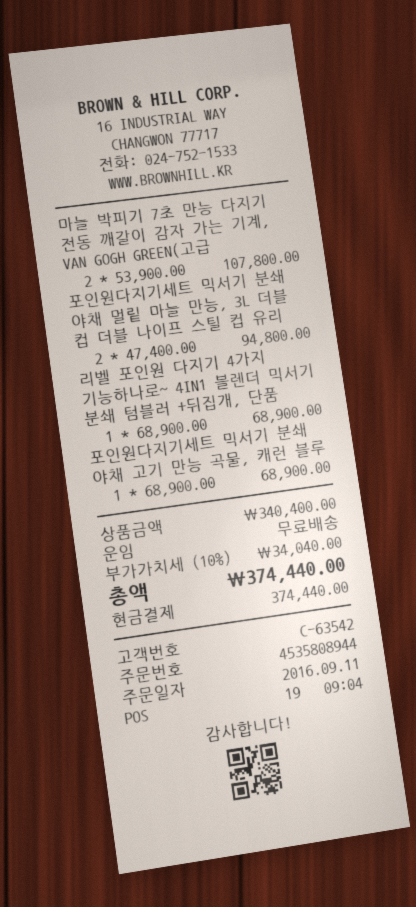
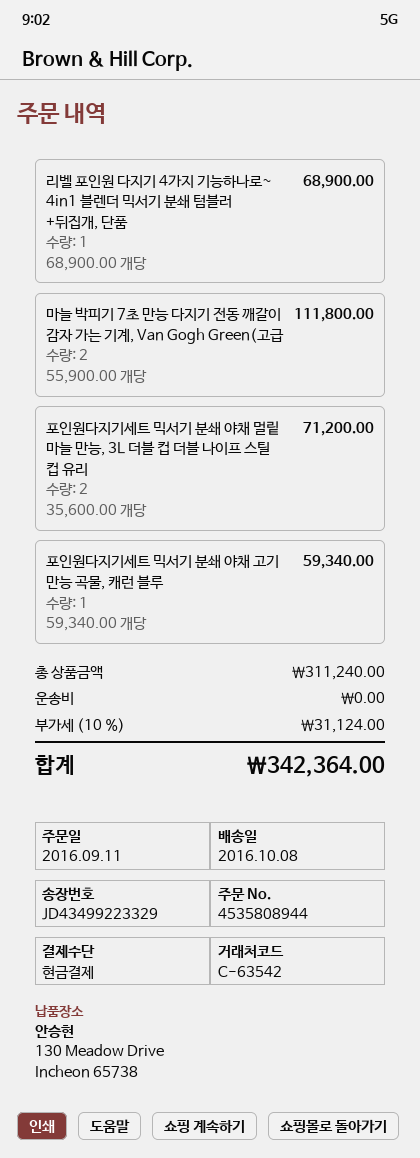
마늘 박피기 7초 만능 다지기 전동 깨갈이 감자 가는 기계, VAN GOGH GREEN(고급: 2 x 53900.00 = 107800.00 -> 2 x 55900.00 = 111800.00
포인원다지기세트 믹서기 분쇄 야채 멀맅 마늘 만능, 3L 더블 컵 더블 나이프 스틸 컵 유리: 2 x 47400.00 = 94800.00 -> 2 x 35600.00 = 71200.00
포인원다지기세트 믹서기 분쇄 야채 고기 만능 곡물, 캐런 블루: 1 x 68900.00 = 68900.00 -> 1 x 59340.00 = 59340.00
subtotal: 340400.00 -> 311240.00
tax: 10% = 34040.00 -> 10% = 31124.00
total: 374440.00 -> 342364.00

